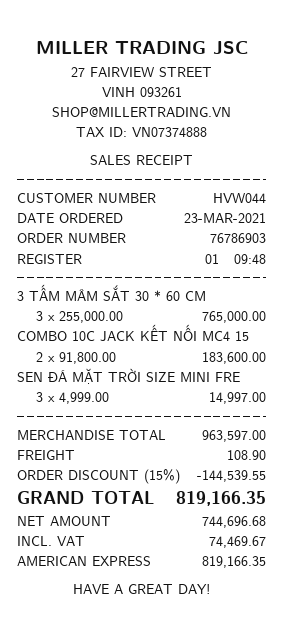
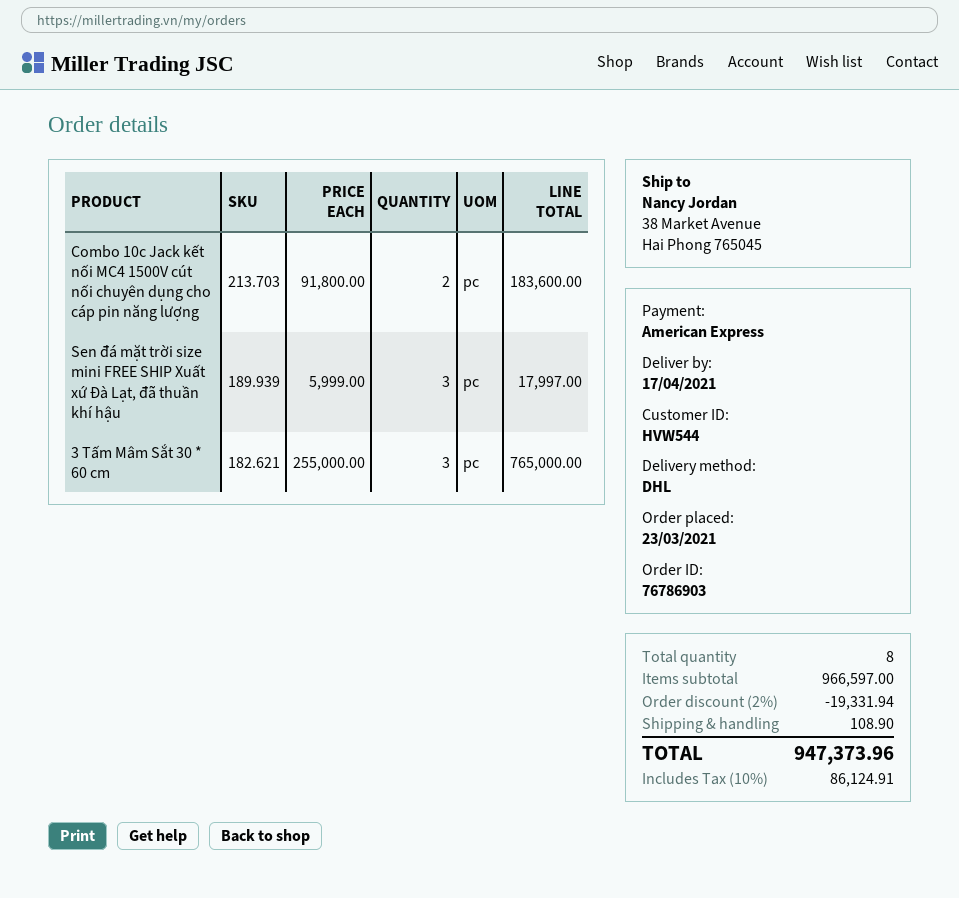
customer number: HVW044 -> HVW544
SEN ĐÁ MẶT TRỜI SIZE MINI FRE: 3 x 4999.00 = 14997.00 -> 3 x 5999.00 = 17997.00
subtotal: 963597.00 -> 966597.00
discount: 15% = 144539.55 -> 2% = 19331.94
tax: 74469.67 -> 86124.91
total: 819166.35 -> 947373.96

